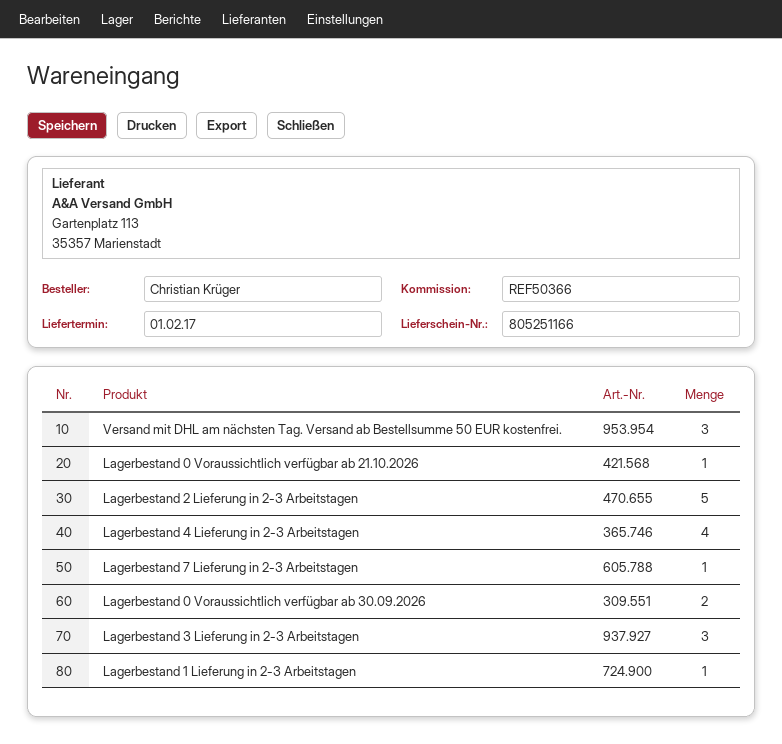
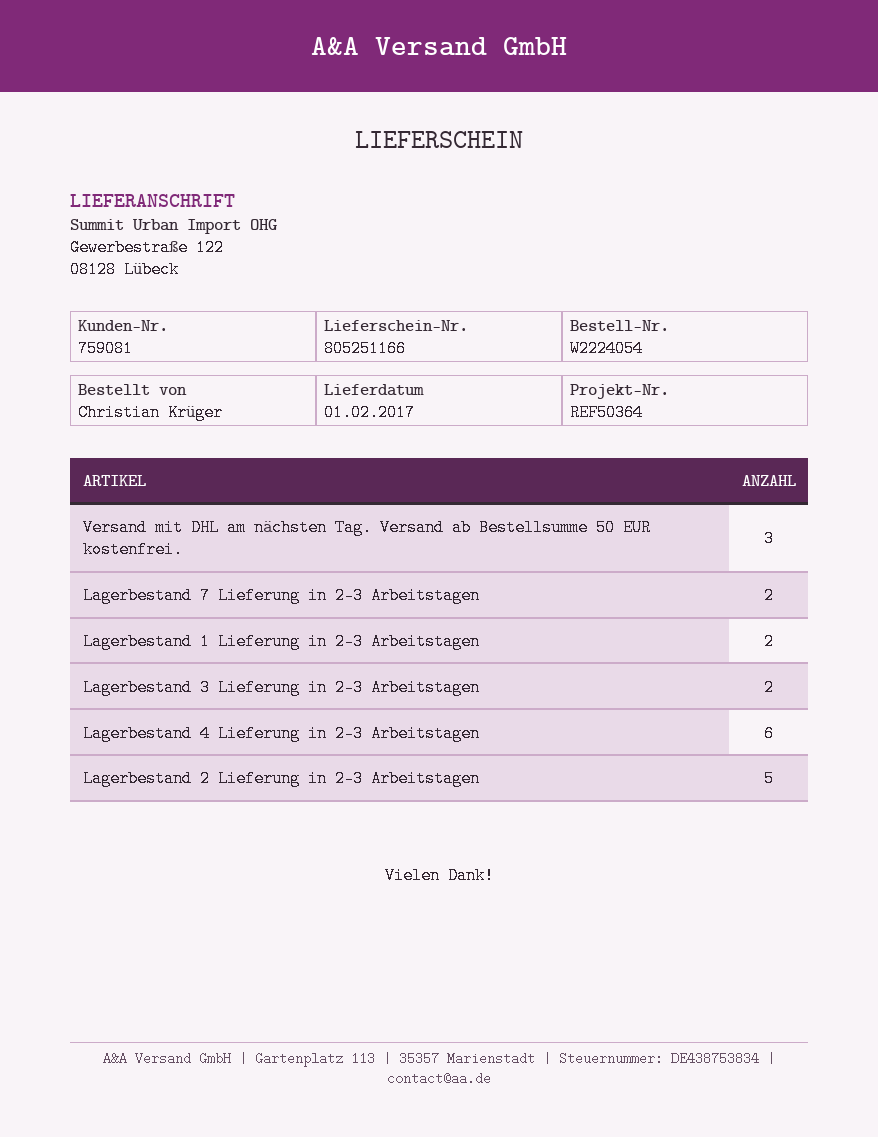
reference: REF50366 -> REF50364
Lagerbestand 0 Voraussichtlich verfügbar ab 21.10.2026: 1 -> none
Lagerbestand 4 Lieferung in 2-3 Arbeitstagen: 4 -> 6
Lagerbestand 7 Lieferung in 2-3 Arbeitstagen: 1 -> 2
Lagerbestand 0 Voraussichtlich verfügbar ab 30.09.2026: 2 -> none
Lagerbestand 3 Lieferung in 2-3 Arbeitstagen: 3 -> 2
Lagerbestand 1 Lieferung in 2-3 Arbeitstagen: 1 -> 2

